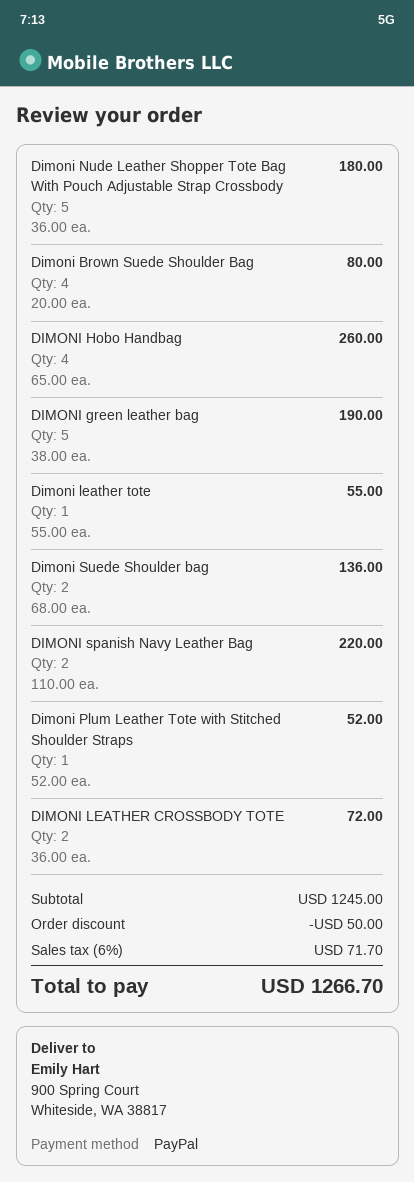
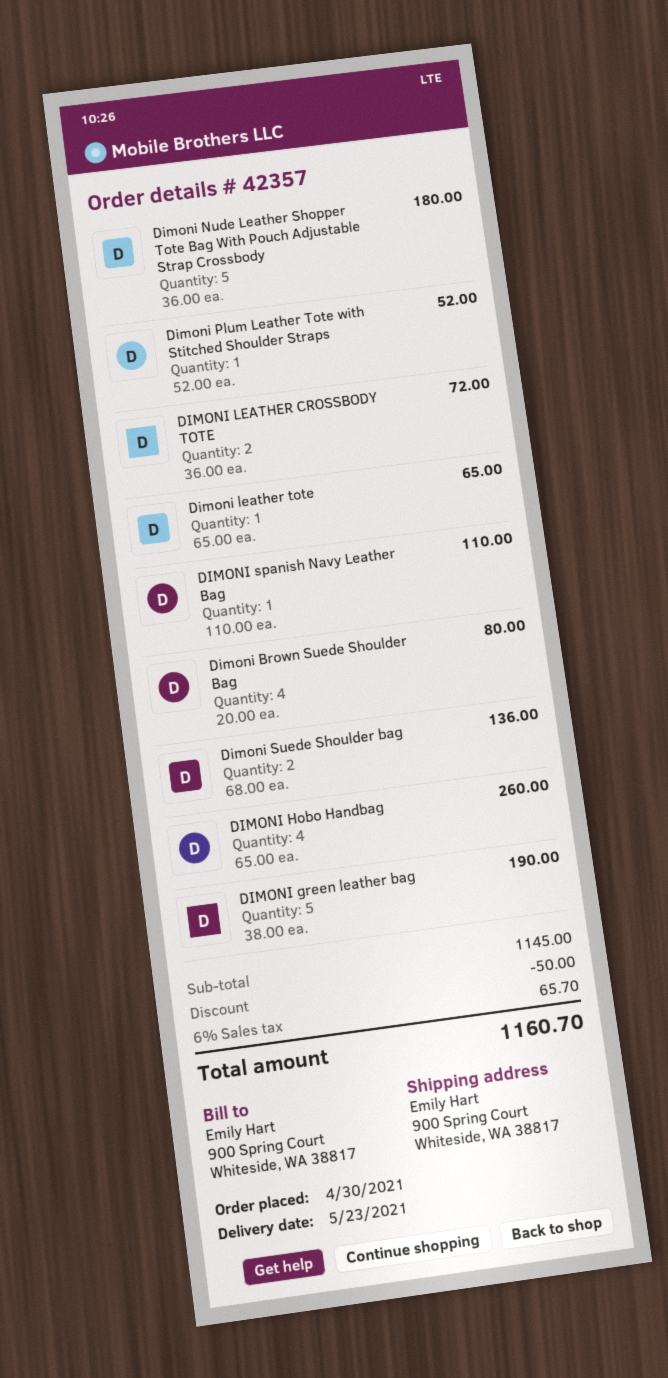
Dimoni leather tote: 1 x 55.00 = 55.00 -> 1 x 65.00 = 65.00
DIMONI spanish Navy Leather Bag: 2 x 110.00 = 220.00 -> 1 x 110.00 = 110.00
subtotal: 1245.00 -> 1145.00
tax: 6% = 71.70 -> 6% = 65.70
total: 1266.70 -> 1160.70

